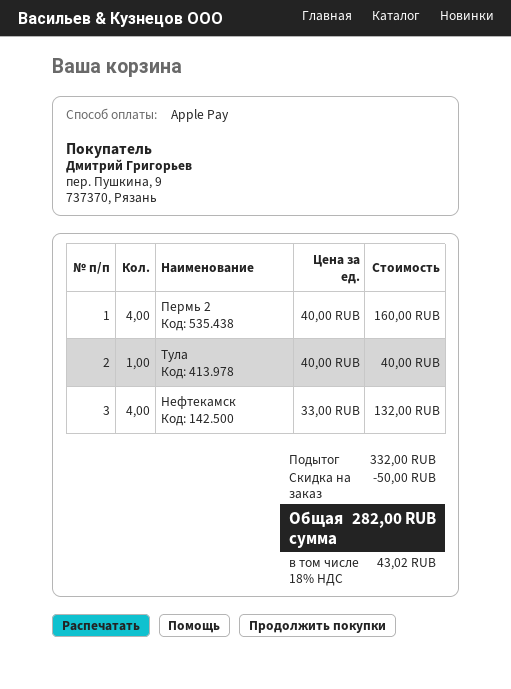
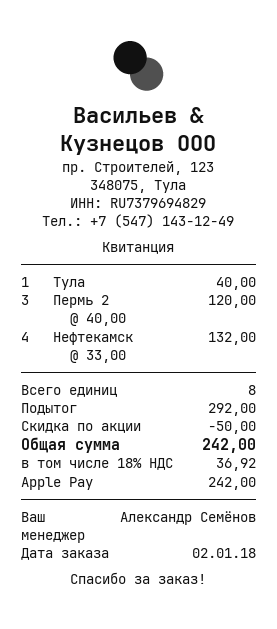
Пермь 2: 4 x 40.00 = 160.00 -> 3 x 40.00 = 120.00
subtotal: 332.00 -> 292.00
tax: 18% = 43.02 -> 18% = 36.92
total: 282.00 -> 242.00

